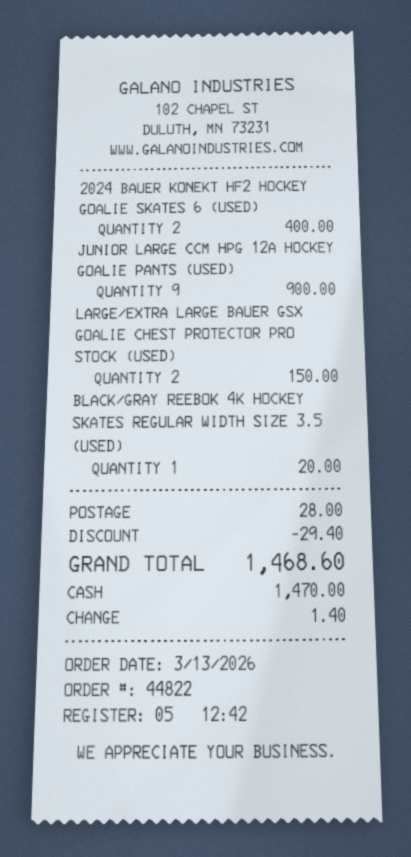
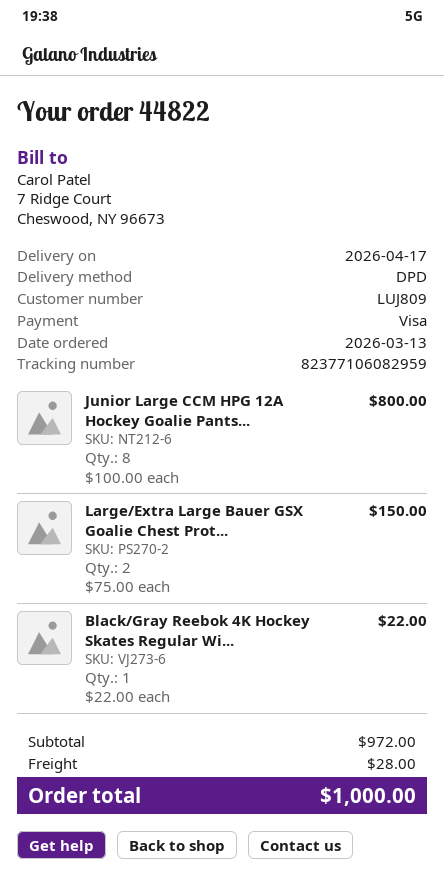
payment method: cash -> Visa
2024 BAUER KONEKT HF2 HOCKEY GOALIE SKATES 6 (USED): 2 for 400.00 -> none
JUNIOR LARGE CCM HPG 12A HOCKEY GOALIE PANTS (USED): 9 for 900.00 -> 8 for 800.00
BLACK/GRAY REEBOK 4K HOCKEY SKATES REGULAR WIDTH SIZE 3.5 (USED): 1 for 20.00 -> 1 for 22.00
discount: 29.40 -> none
total: 1468.60 -> 1000.00

